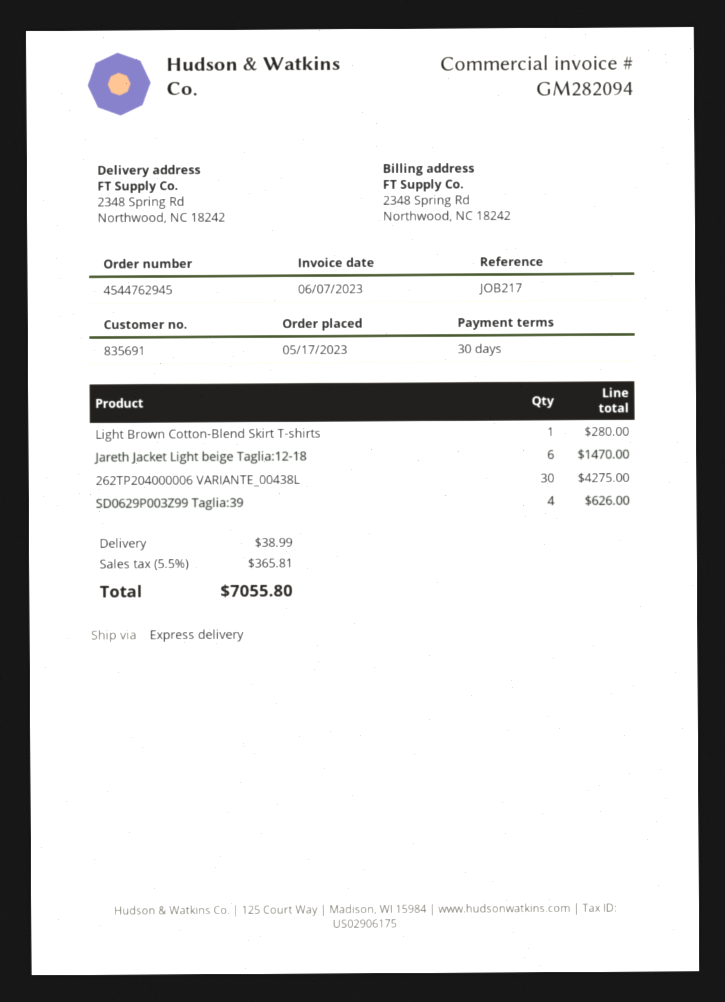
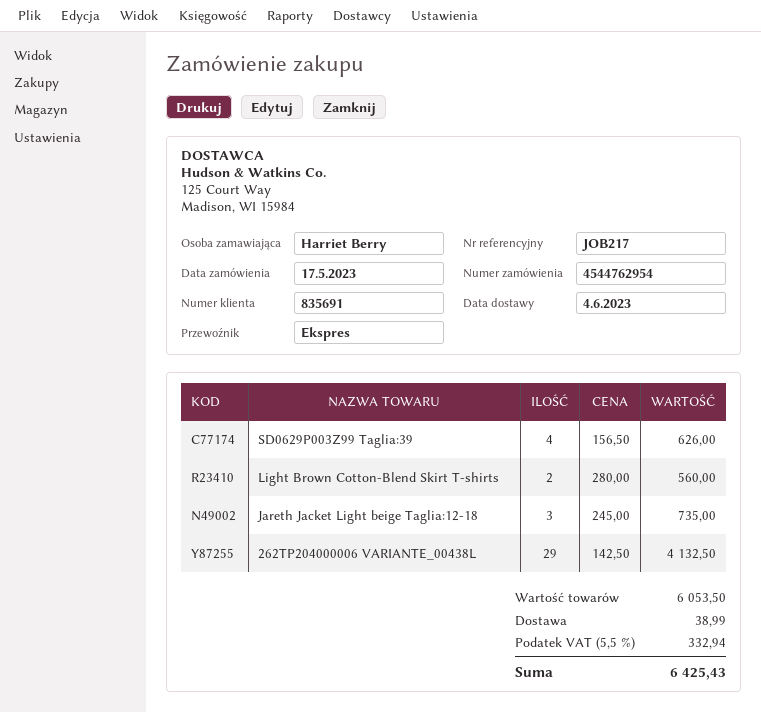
order number: 4544762945 -> 4544762954
Light Brown Cotton-Blend Skirt T-shirts: 1 for 280.00 -> 2 for 560.00
Jareth Jacket Light beige Taglia:12-18: 6 for 1470.00 -> 3 for 735.00
262TP204000006 VARIANTE_00438L: 30 for 4275.00 -> 29 for 4132.50
tax: 5.5% = 365.81 -> 5.5% = 332.94
total: 7055.80 -> 6425.43

